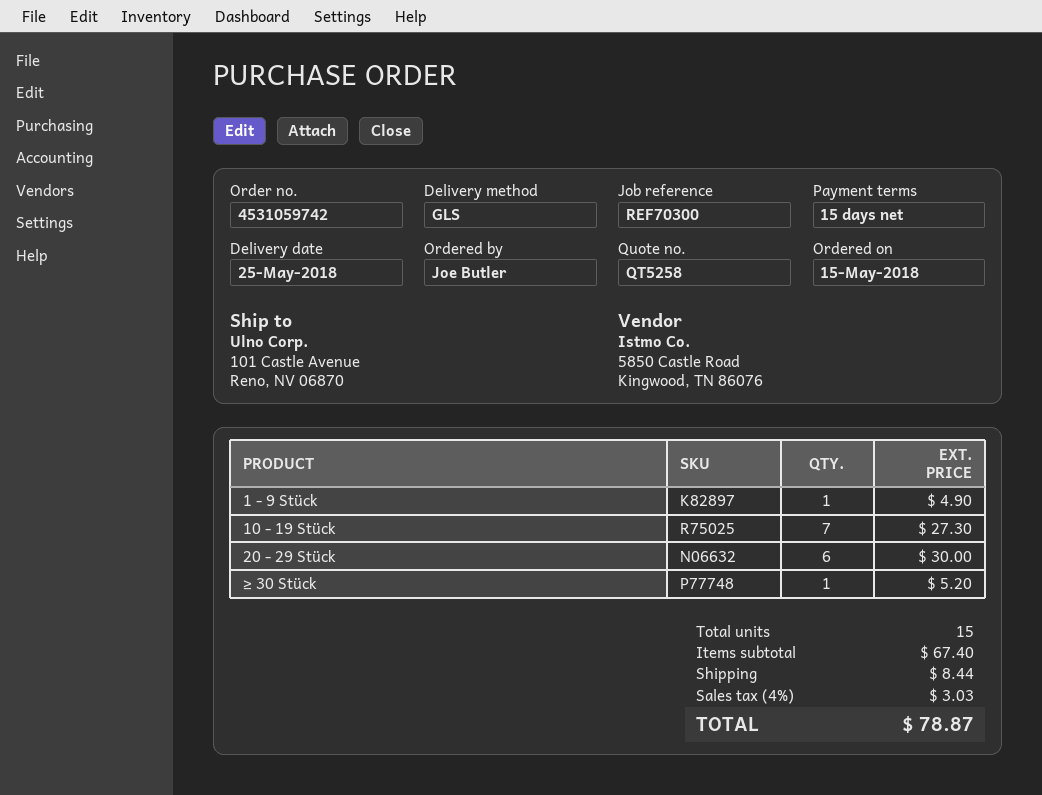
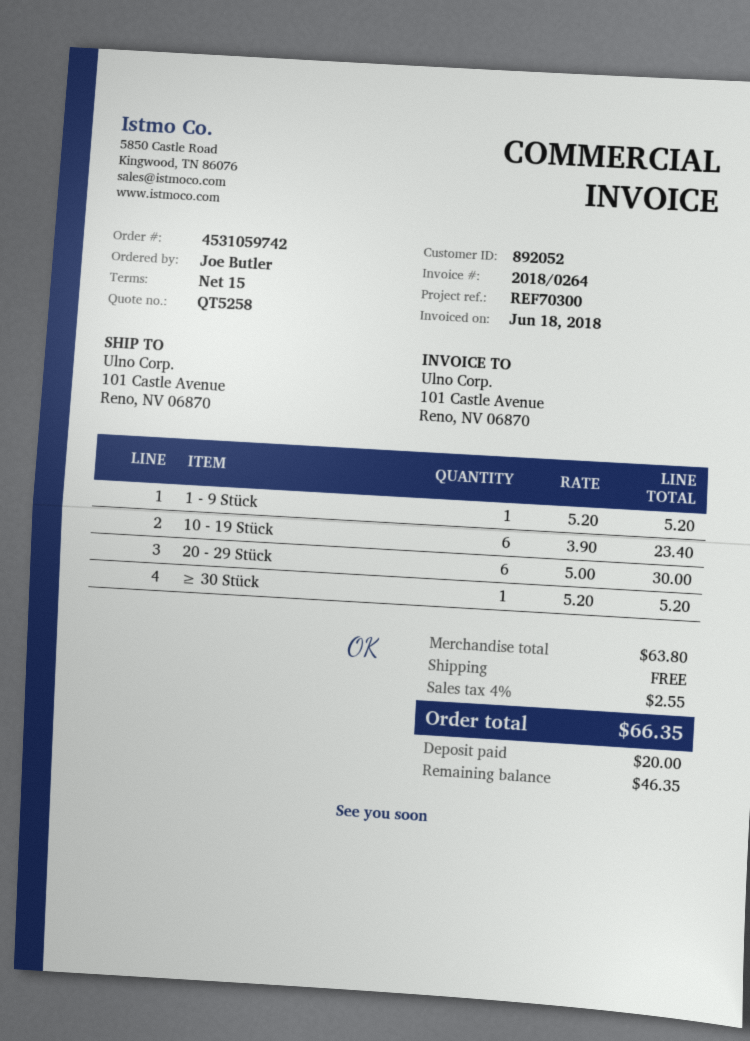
1 - 9 Stück: 1 for 4.90 -> 1 for 5.20
10 - 19 Stück: 7 for 27.30 -> 6 for 23.40
subtotal: 67.40 -> 63.80
shipping: 8.44 -> 0.00
tax: 4% = 3.03 -> 4% = 2.55
total: 78.87 -> 66.35

